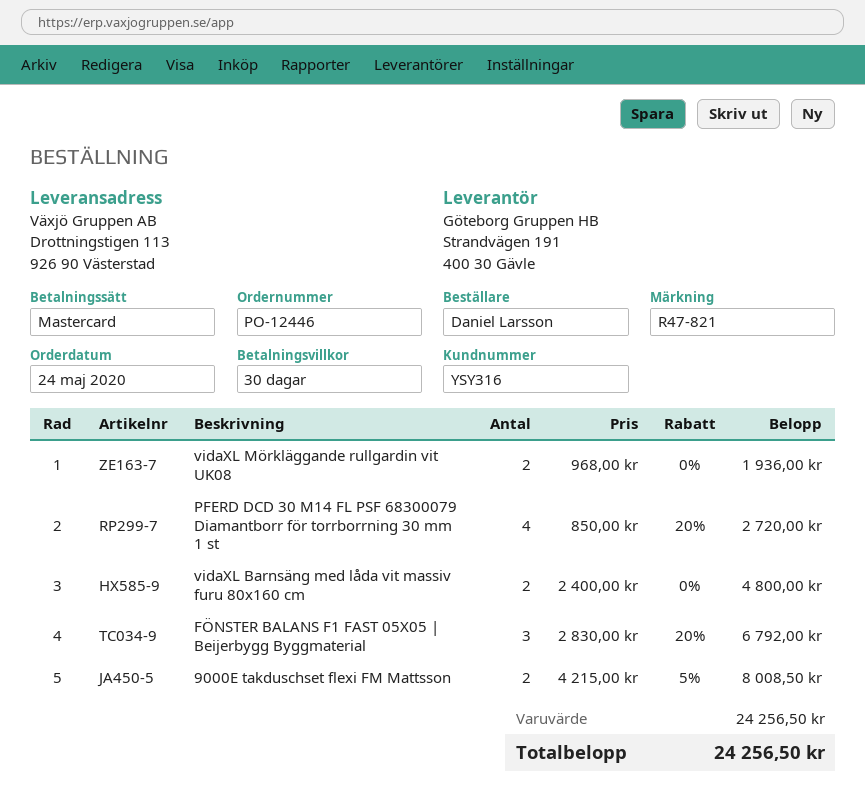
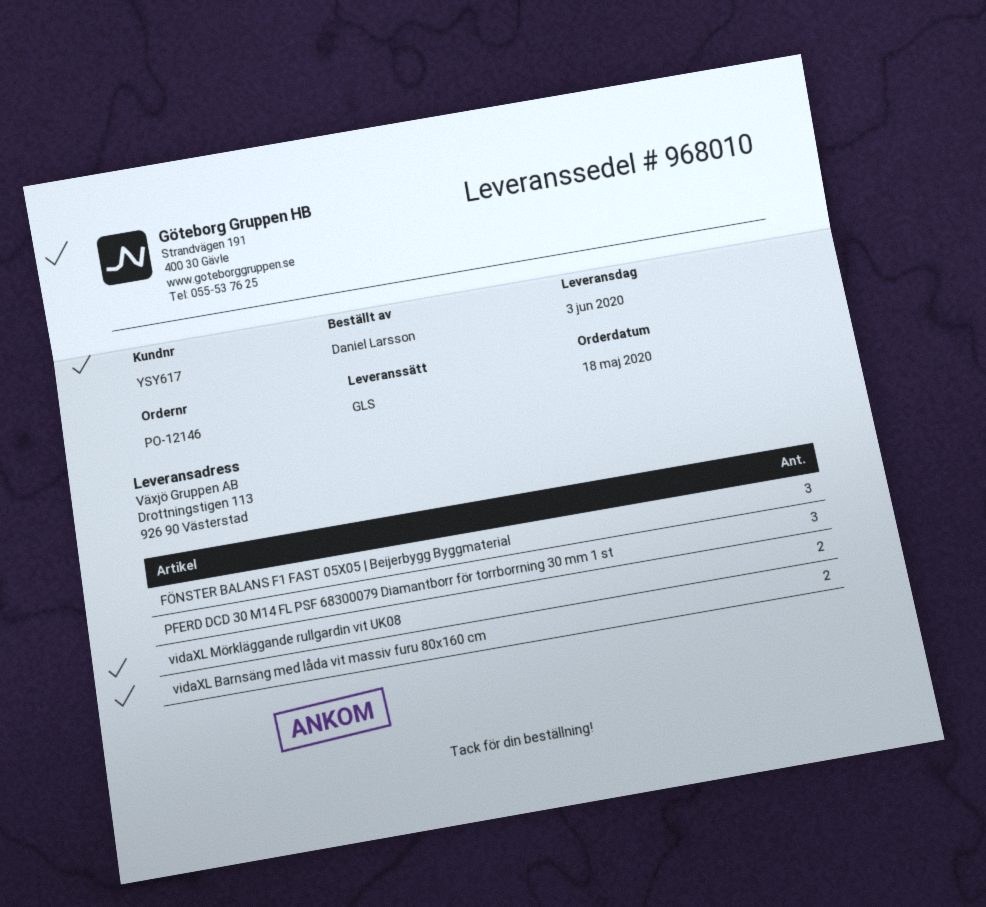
order number: PO-12446 -> PO-12146
order date: 2020-05-24 -> 2020-05-18
customer number: YSY316 -> YSY617
PFERD DCD 30 M14 FL PSF 68300079 Diamantborr för torrborrning 30 mm 1 st: 4 -> 3
9000E takduschset flexi FM Mattsson: 2 -> none

